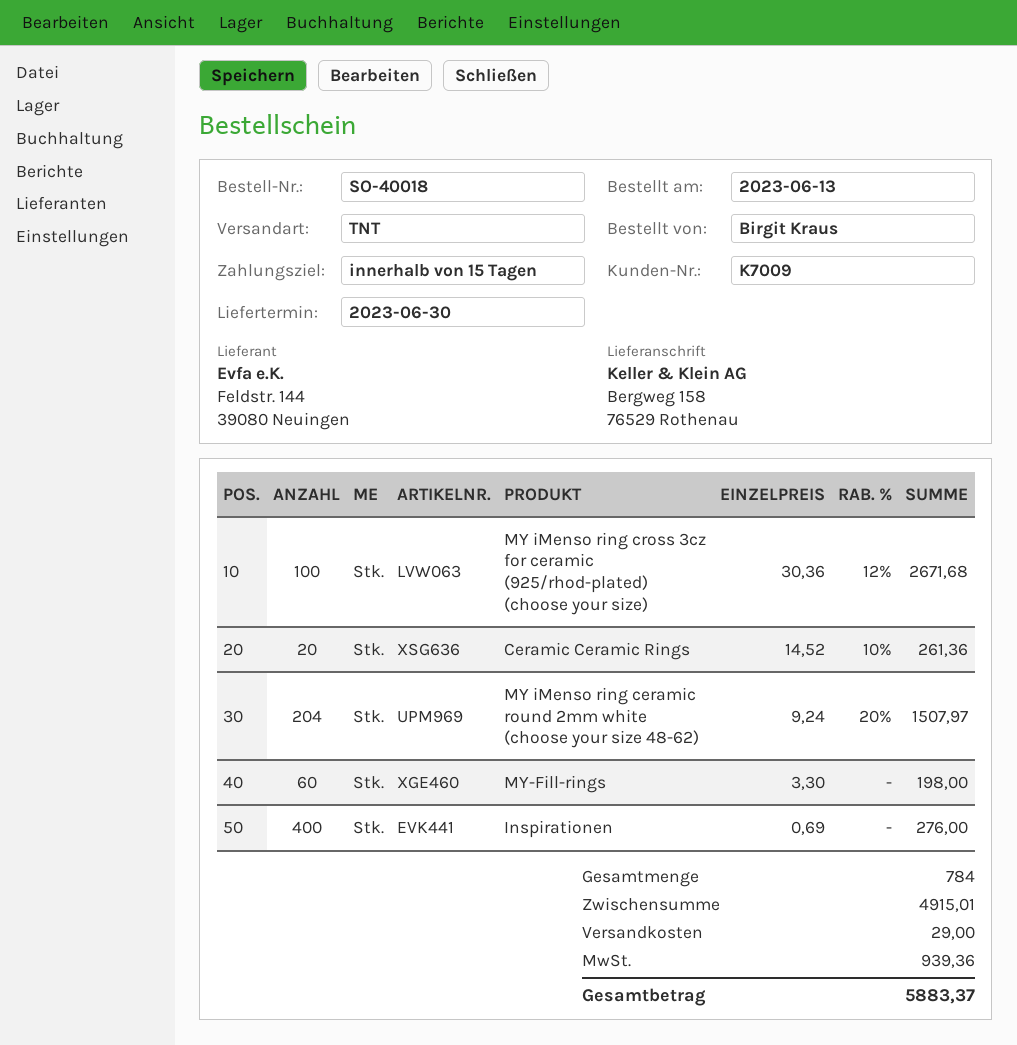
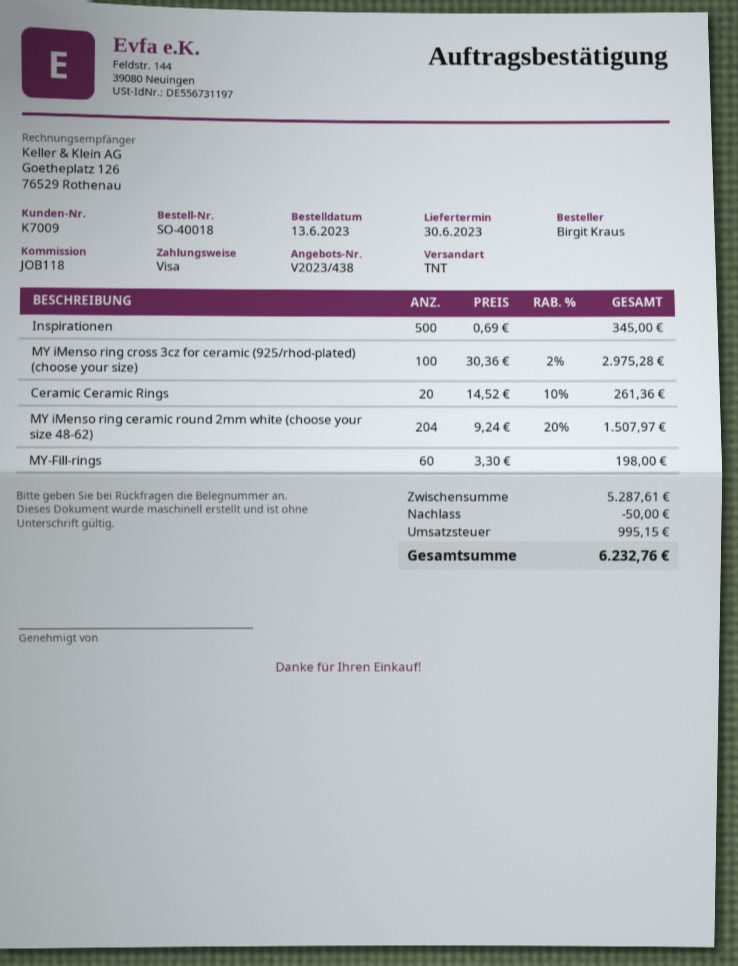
MY iMenso ring cross 3cz for ceramic (925/rhod-plated) (choose your size): 100 x 30.36 - 12% = 2671.68 -> 100 x 30.36 - 2% = 2975.28
Inspirationen: 400 x 0.69 = 276.00 -> 500 x 0.69 = 345.00
subtotal: 4915.01 -> 5287.61
discount: none -> 50.00
shipping: 29.00 -> none
tax: 939.36 -> 995.15
total: 5883.37 -> 6232.76

